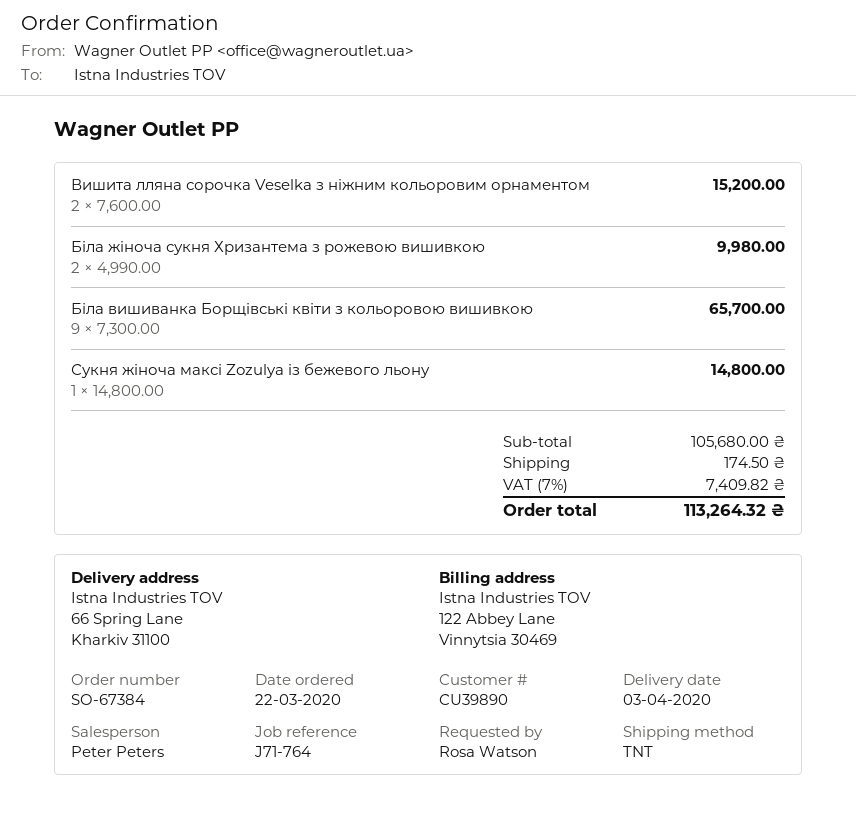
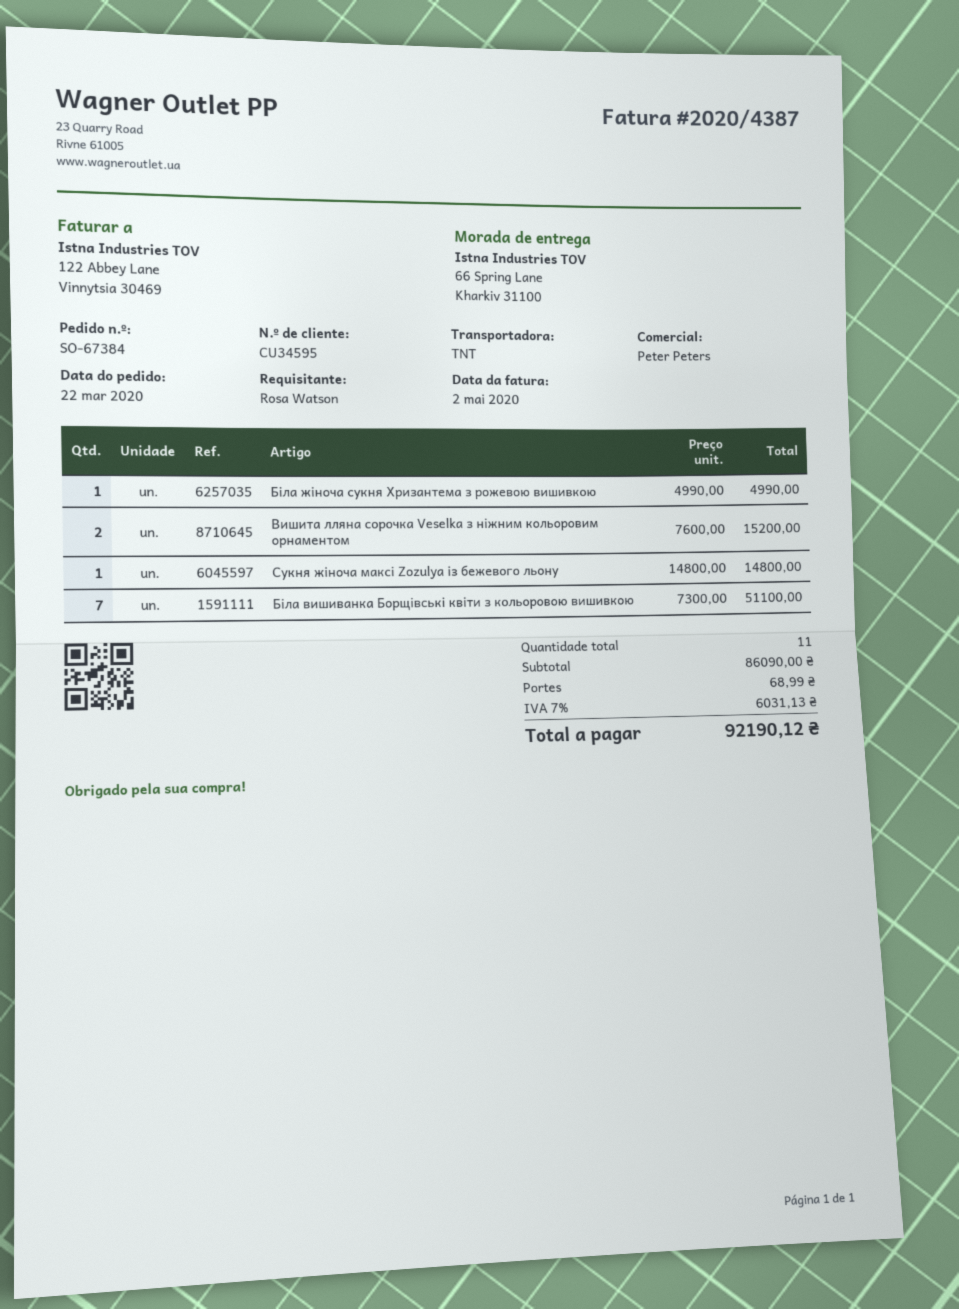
customer number: CU39890 -> CU34595
Біла жіноча сукня Хризантема з рожевою вишивкою: 2 x 4990.00 = 9980.00 -> 1 x 4990.00 = 4990.00
Біла вишиванка Борщівські квіти з кольоровою вишивкою: 9 x 7300.00 = 65700.00 -> 7 x 7300.00 = 51100.00
subtotal: 105680.00 -> 86090.00
shipping: 174.50 -> 68.99
tax: 7% = 7409.82 -> 7% = 6031.13
total: 113264.32 -> 92190.12

